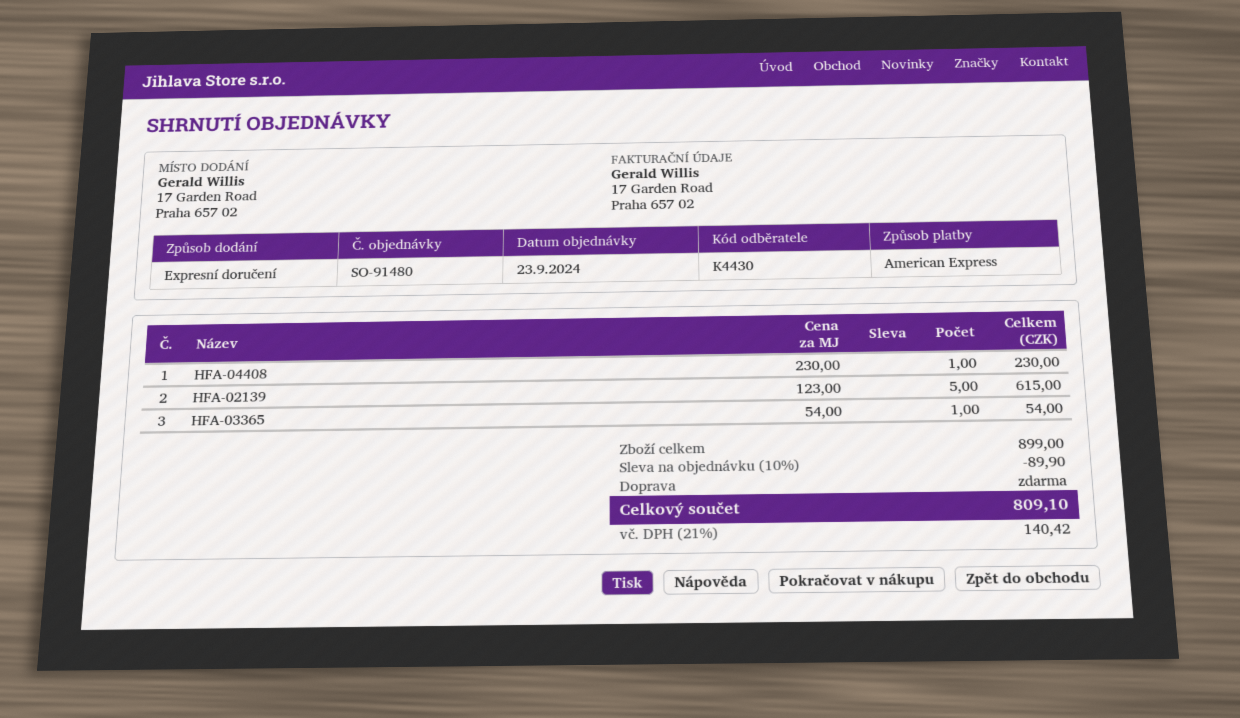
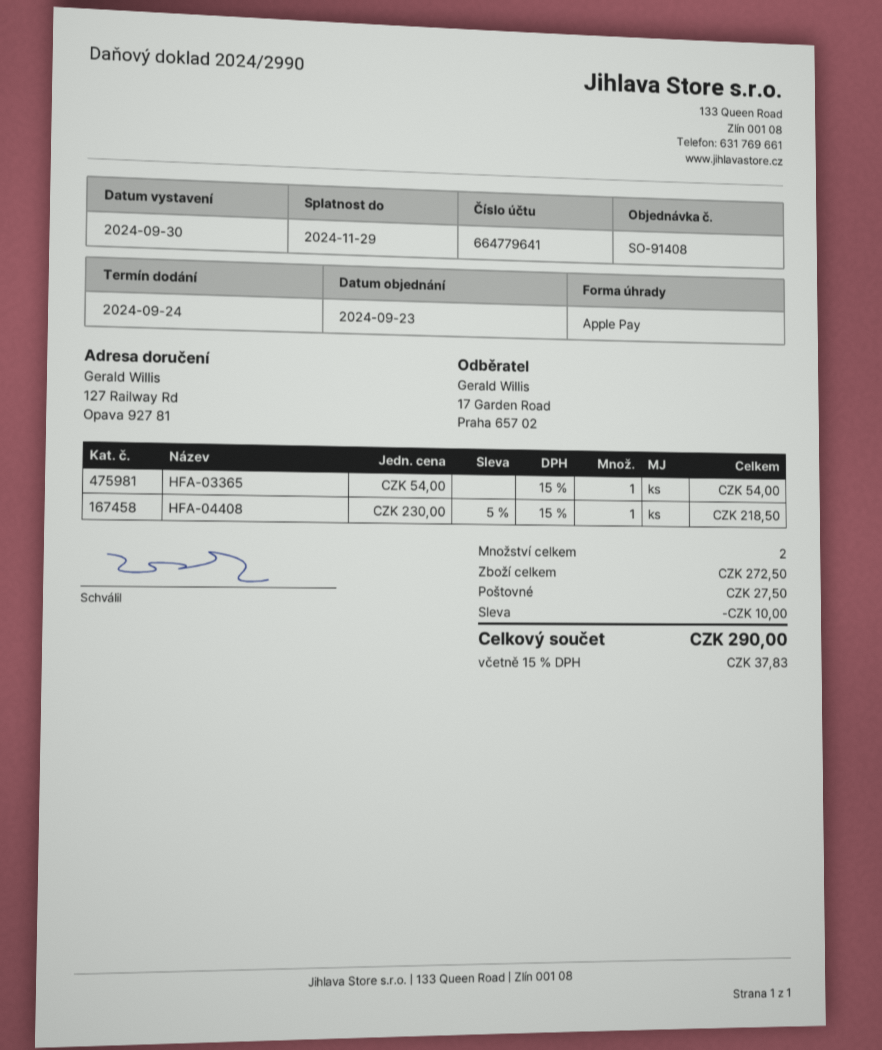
order number: SO-91480 -> SO-91408
payment method: American Express -> Apple Pay
ship to: 17 Garden Road, Praha 657 02 -> 127 Railway Rd, Opava 927 81
HFA-04408: 1 x 230.00 = 230.00 -> 1 x 230.00 - 5% = 218.50
HFA-02139: 5 x 123.00 = 615.00 -> none
subtotal: 899.00 -> 272.50
discount: 89.90 -> 10.00
shipping: 0.00 -> 27.50
tax: 21% = 140.42 -> 15% = 37.83
total: 809.10 -> 290.00

